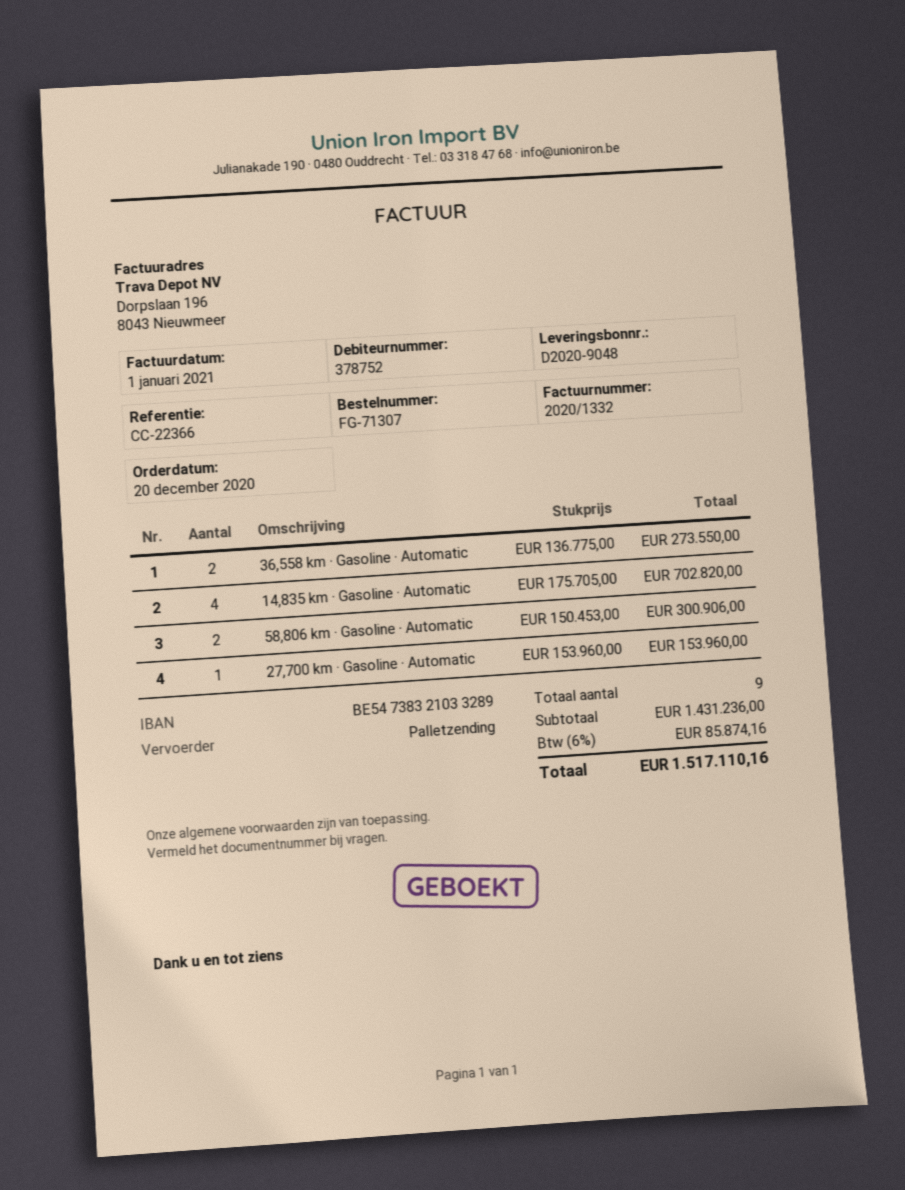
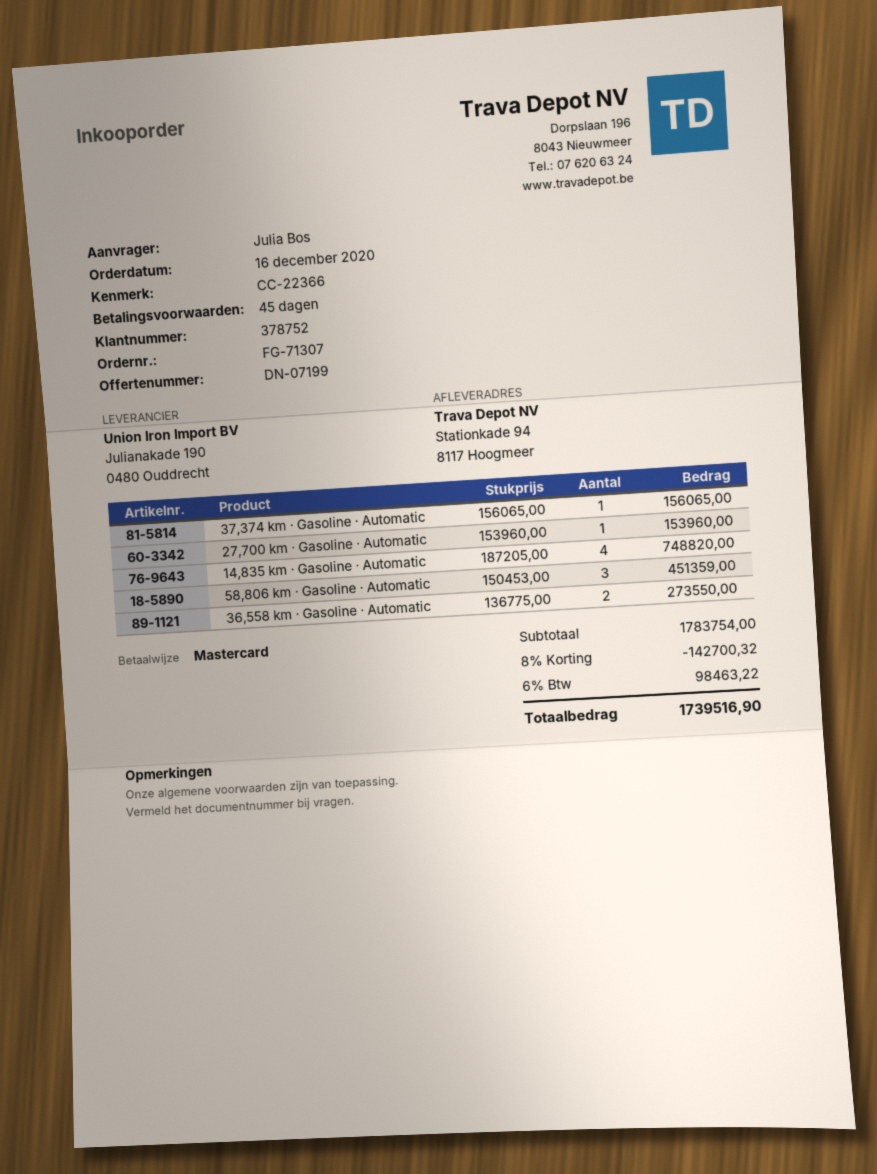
order date: 2020-12-20 -> 2020-12-16
14,835 km · Gasoline · Automatic: 4 x 175705.00 = 702820.00 -> 4 x 187205.00 = 748820.00
58,806 km · Gasoline · Automatic: 2 x 150453.00 = 300906.00 -> 3 x 150453.00 = 451359.00
37,374 km · Gasoline · Automatic: none -> 1 x 156065.00 = 156065.00
subtotal: 1431236.00 -> 1783754.00
discount: none -> 8% = 142700.32
tax: 6% = 85874.16 -> 6% = 98463.22
total: 1517110.16 -> 1739516.90

